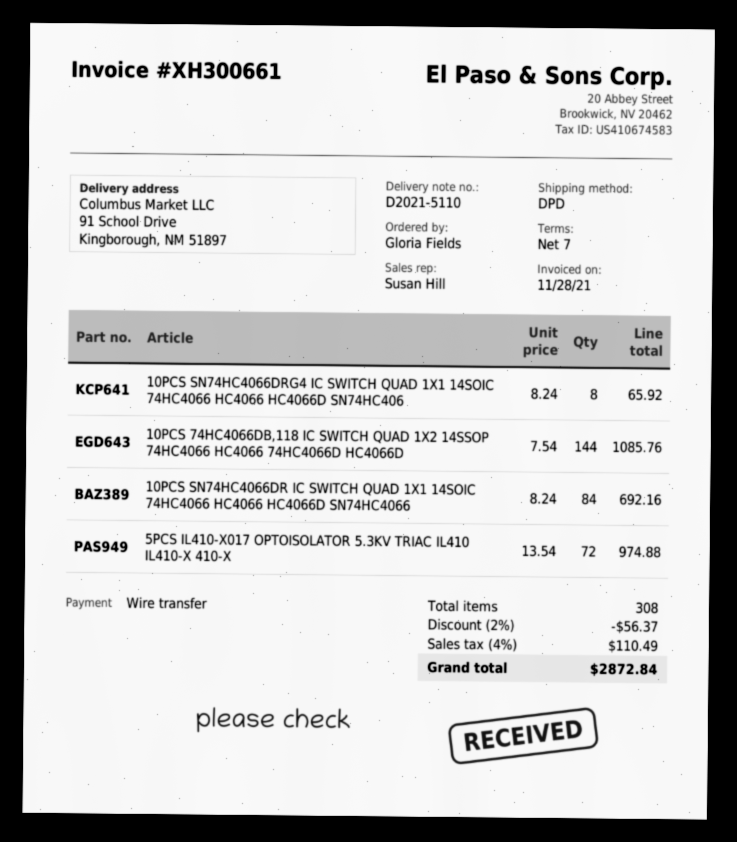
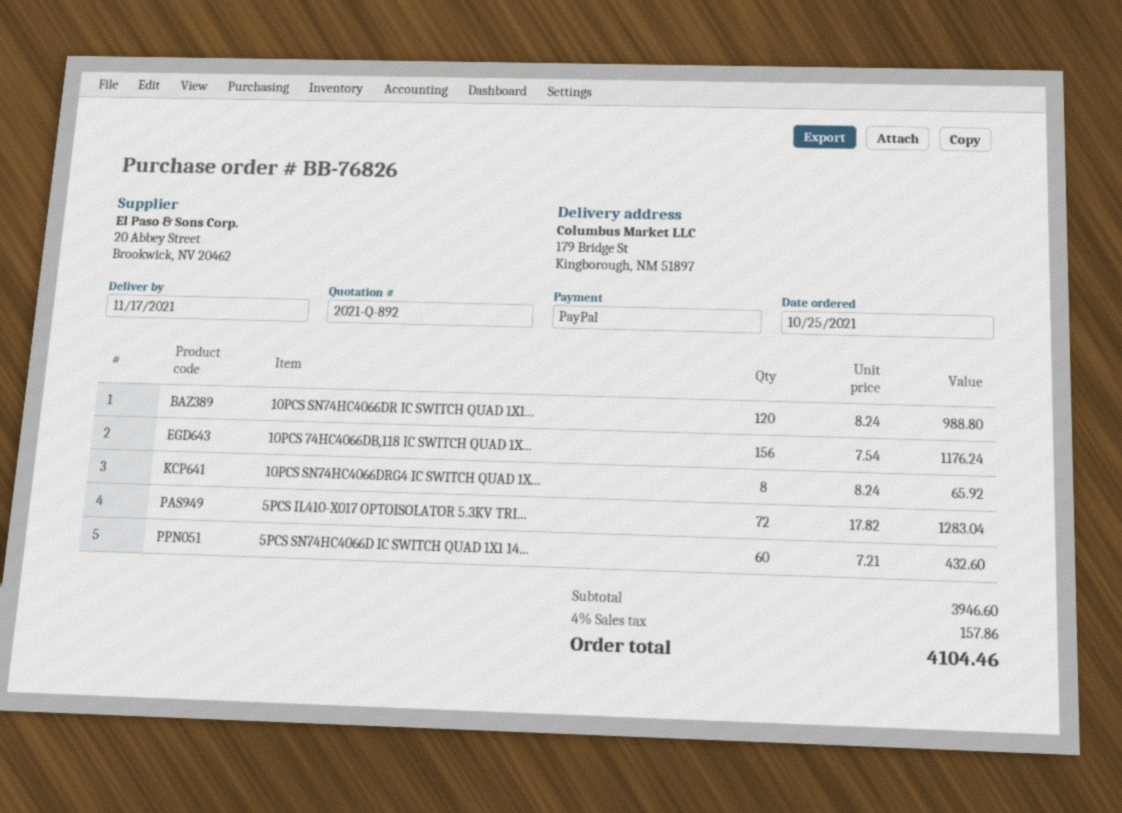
payment method: bank transfer -> PayPal
ship to: 91 School Drive, Kingborough, NM 51897 -> 179 Bridge St, Kingborough, NM 51897
10PCS 74HC4066DB,118 IC SWITCH QUAD 1X2 14SSOP 74HC4066 HC4066 74HC4066D HC4066D: 144 x 7.54 = 1085.76 -> 156 x 7.54 = 1176.24
10PCS SN74HC4066DR IC SWITCH QUAD 1X1 14SOIC 74HC4066 HC4066 HC4066D SN74HC4066: 84 x 8.24 = 692.16 -> 120 x 8.24 = 988.80
5PCS IL410-X017 OPTOISOLATOR 5.3KV TRIAC IL410 IL410-X 410-X: 72 x 13.54 = 974.88 -> 72 x 17.82 = 1283.04
5PCS SN74HC4066D IC SWITCH QUAD 1X1 14...: none -> 60 x 7.21 = 432.60
discount: 2% = 56.37 -> none
tax: 4% = 110.49 -> 4% = 157.86
total: 2872.84 -> 4104.46

